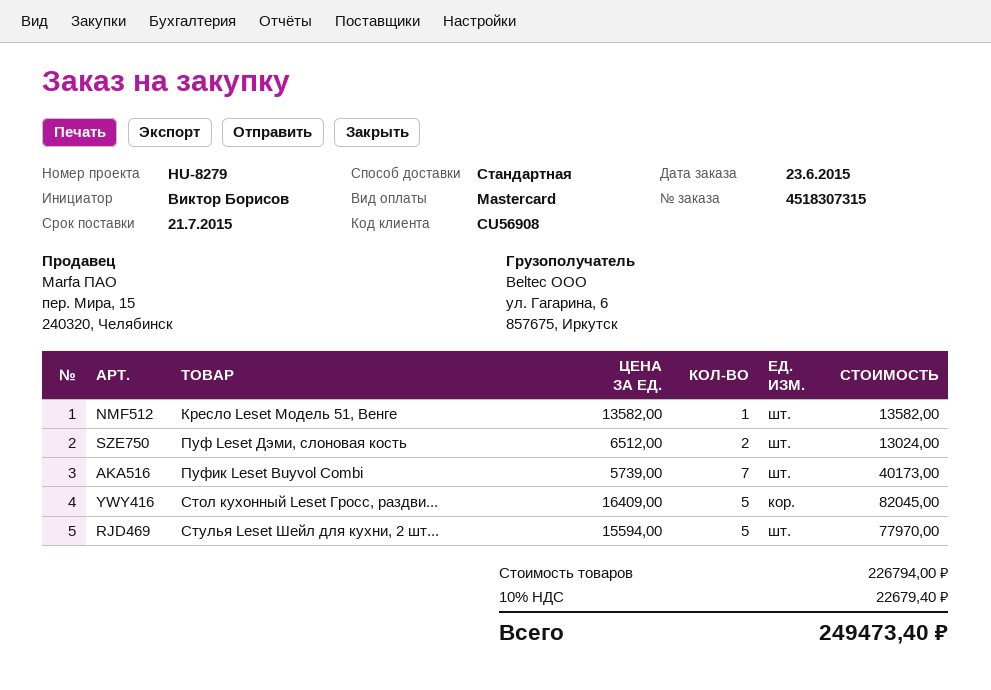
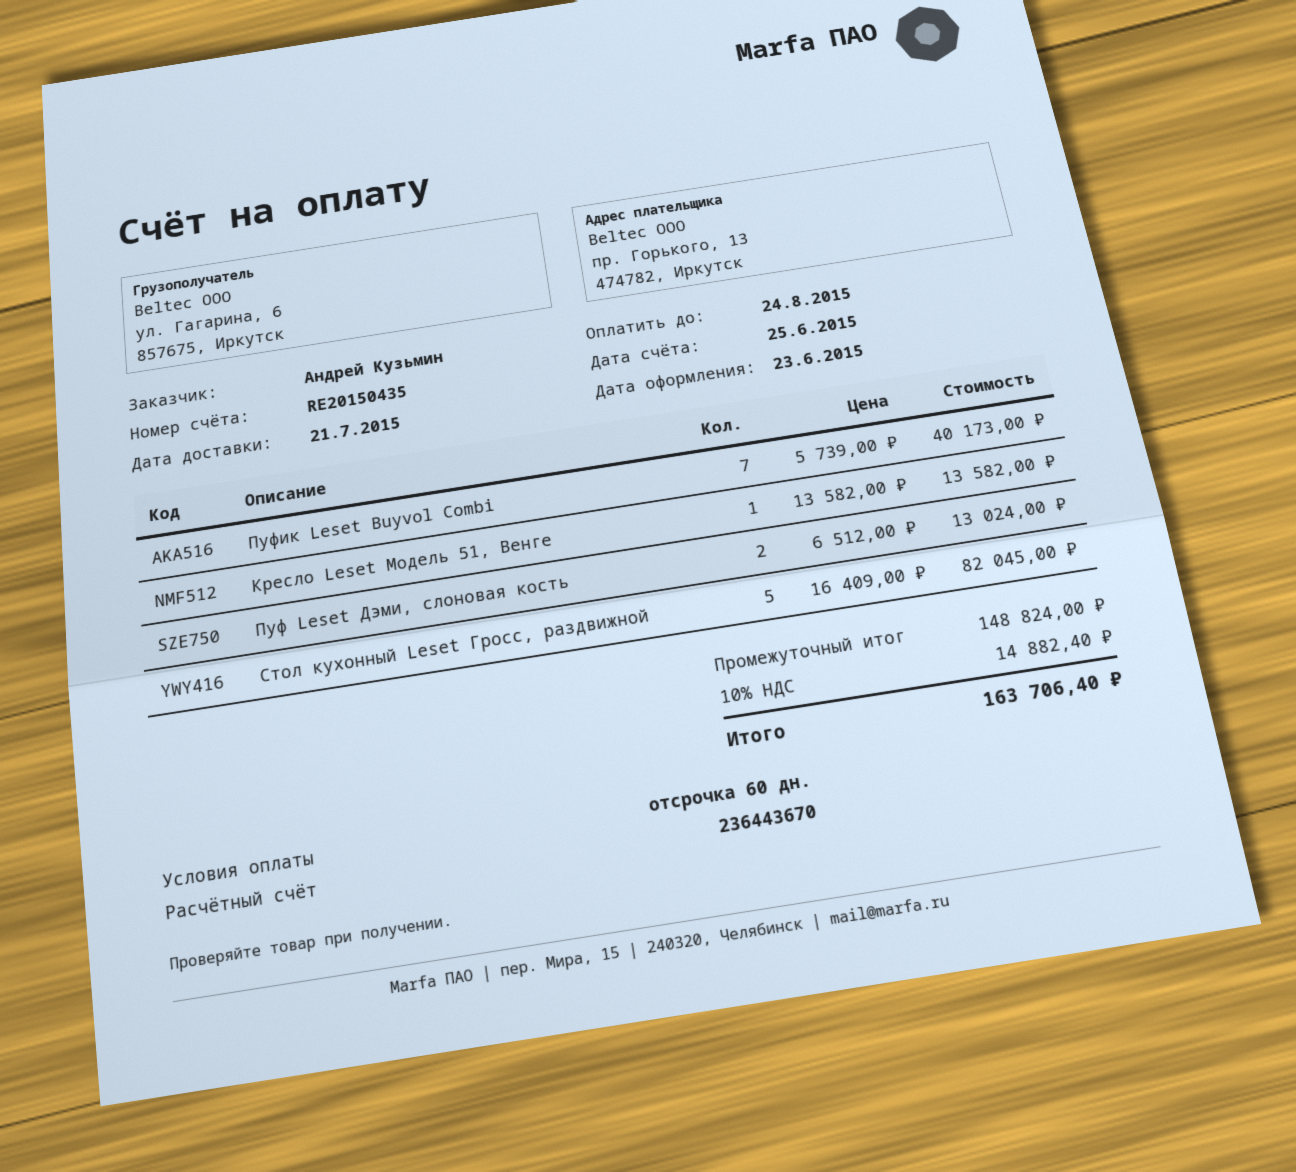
ordered by: Виктор Борисов -> Андрей Кузьмин
Стулья Leset Шейл для кухни, 2 шт...: 5 x 15594.00 = 77970.00 -> none
subtotal: 226794.00 -> 148824.00
tax: 10% = 22679.40 -> 10% = 14882.40
total: 249473.40 -> 163706.40

